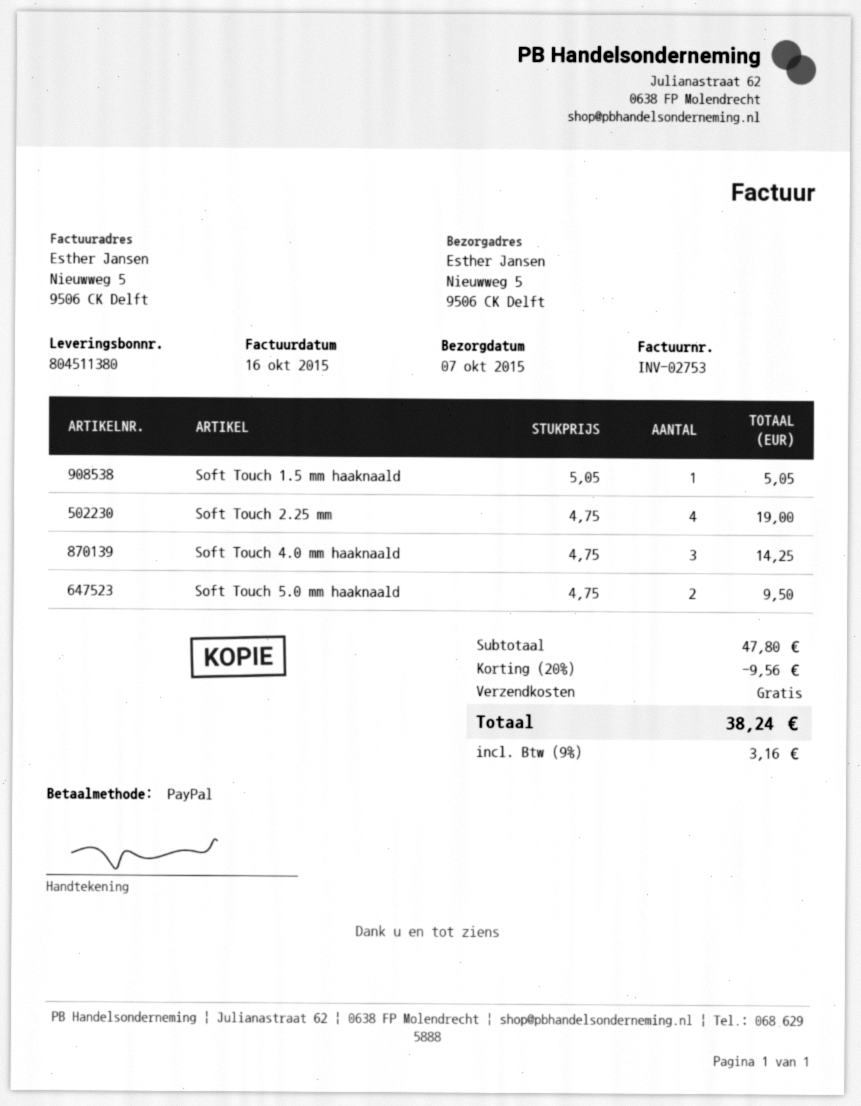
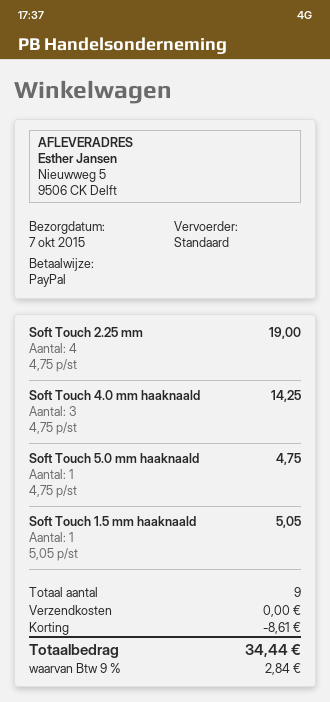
Soft Touch 5.0 mm haaknaald: 2 x 4.75 = 9.50 -> 1 x 4.75 = 4.75
discount: 9.56 -> 8.61
tax: 9% = 3.16 -> 9% = 2.84
total: 38.24 -> 34.44

